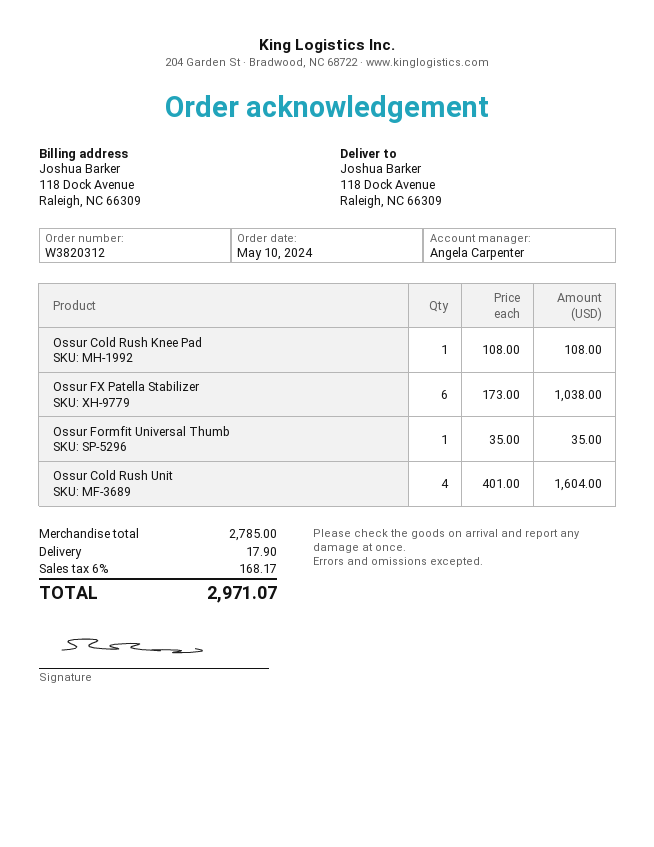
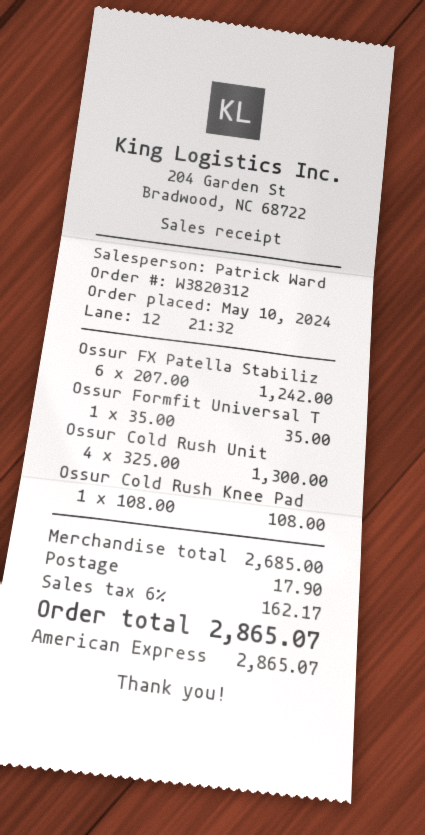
sales rep: Angela Carpenter -> Patrick Ward
Ossur FX Patella Stabilizer: 6 x 173.00 = 1038.00 -> 6 x 207.00 = 1242.00
Ossur Cold Rush Unit: 4 x 401.00 = 1604.00 -> 4 x 325.00 = 1300.00
subtotal: 2785.00 -> 2685.00
tax: 6% = 168.17 -> 6% = 162.17
total: 2971.07 -> 2865.07

